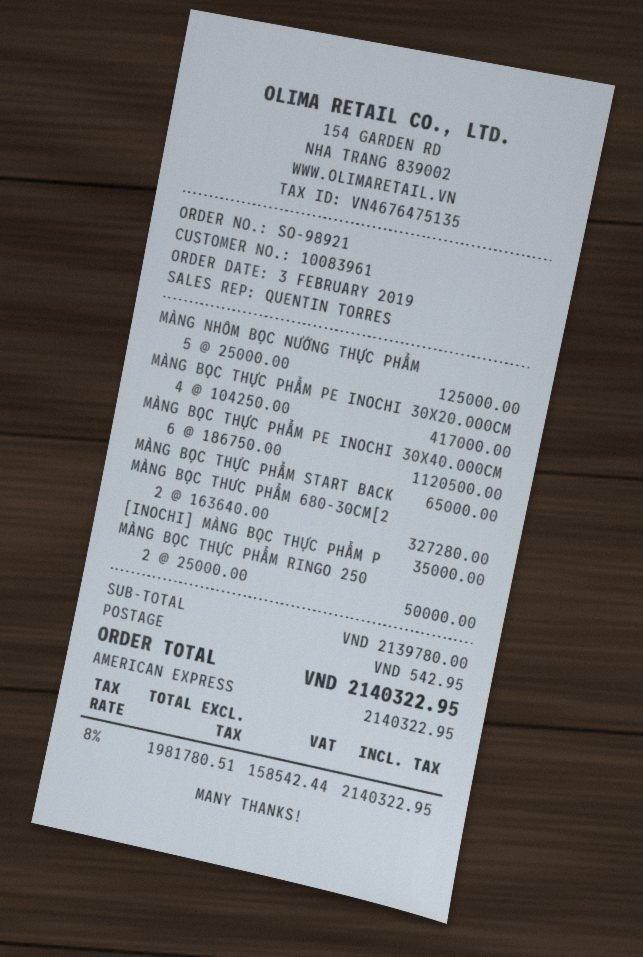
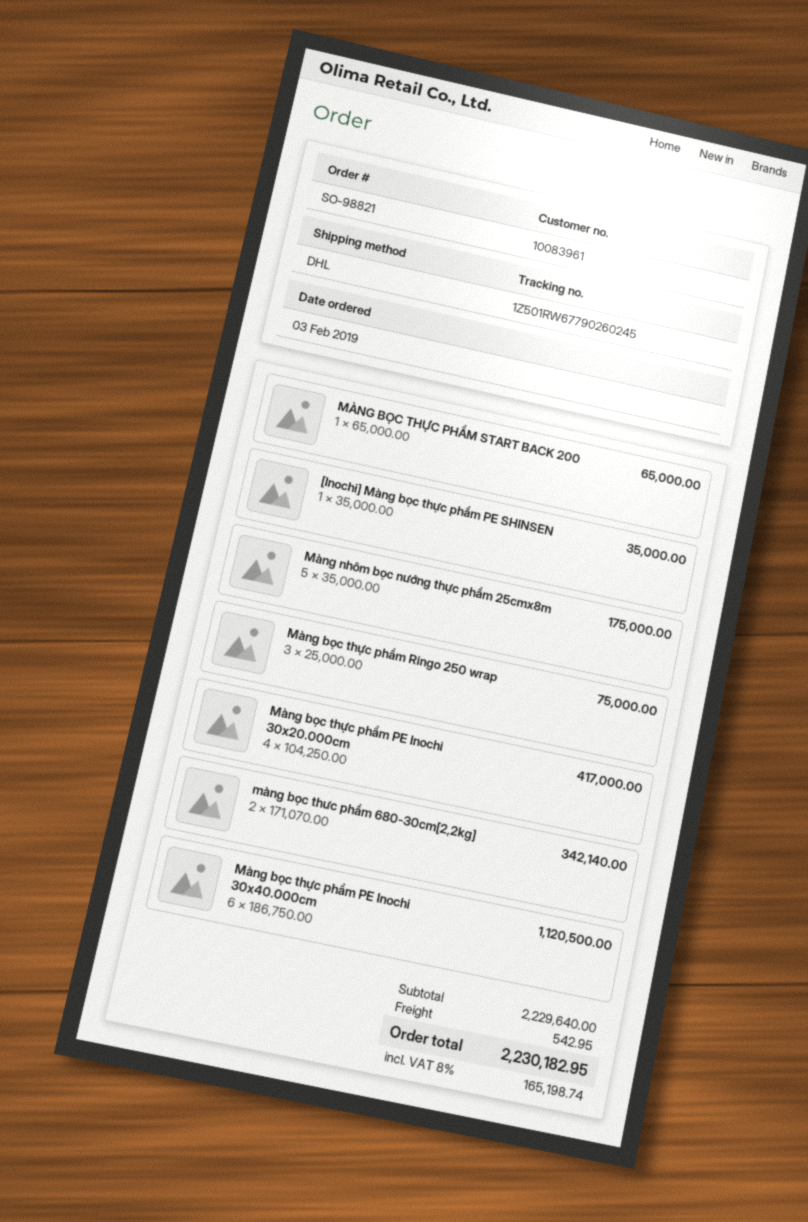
order number: SO-98921 -> SO-98821
MÀNG NHÔM BỌC NƯỚNG THỰC PHẨM: 5 x 25000.00 = 125000.00 -> 5 x 35000.00 = 175000.00
MÀNG BỌC THƯC PHẨM 680-30CM[2: 2 x 163640.00 = 327280.00 -> 2 x 171070.00 = 342140.00
MÀNG BỌC THỰC PHẨM RINGO 250: 2 x 25000.00 = 50000.00 -> 3 x 25000.00 = 75000.00
subtotal: 2139780.00 -> 2229640.00
tax: 8% = 158542.44 -> 8% = 165198.74
total: 2140322.95 -> 2230182.95

